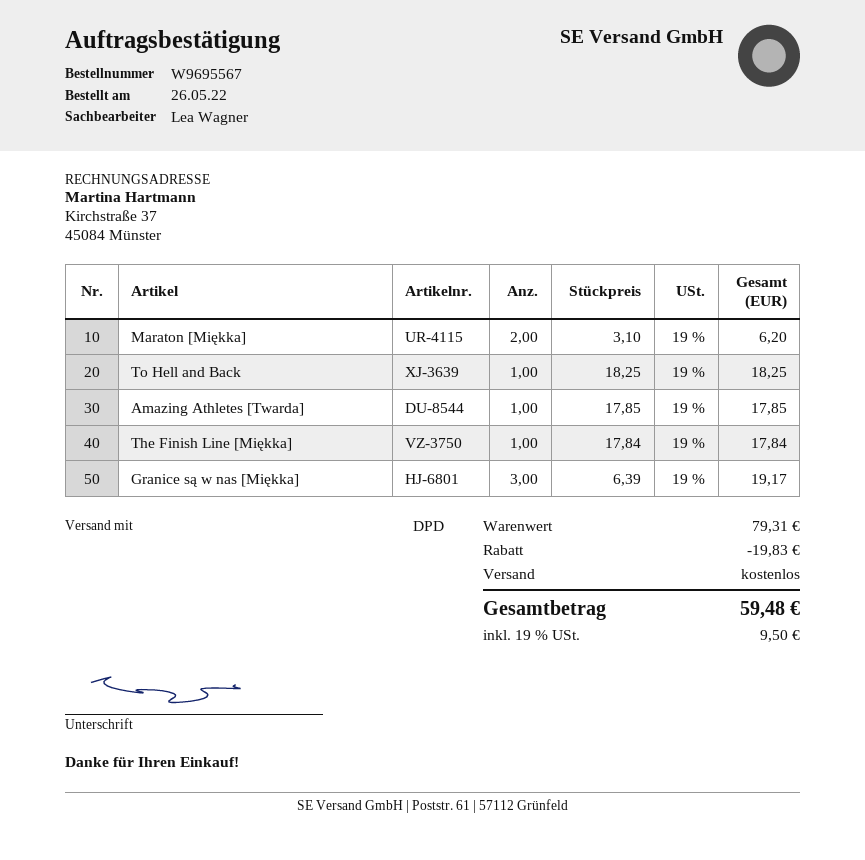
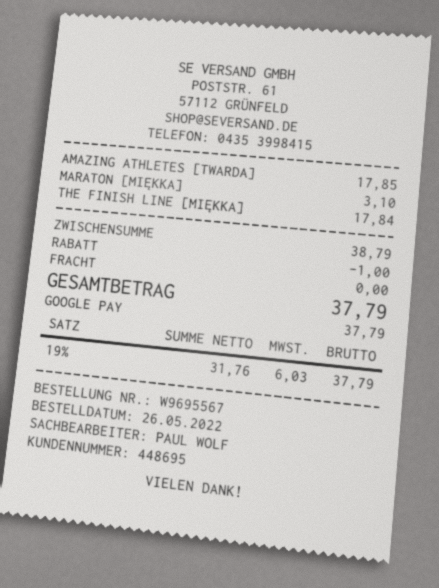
sales rep: Lea Wagner -> PAUL WOLF
Maraton [Miękka]: 2 x 3.10 = 6.20 -> 1 x 3.10 = 3.10
To Hell and Back: 1 x 18.25 = 18.25 -> none
Granice są w nas [Miękka]: 3 x 6.39 = 19.17 -> none
subtotal: 79.31 -> 38.79
discount: 19.83 -> 1.00
tax: 19% = 9.50 -> 19% = 6.03
total: 59.48 -> 37.79

